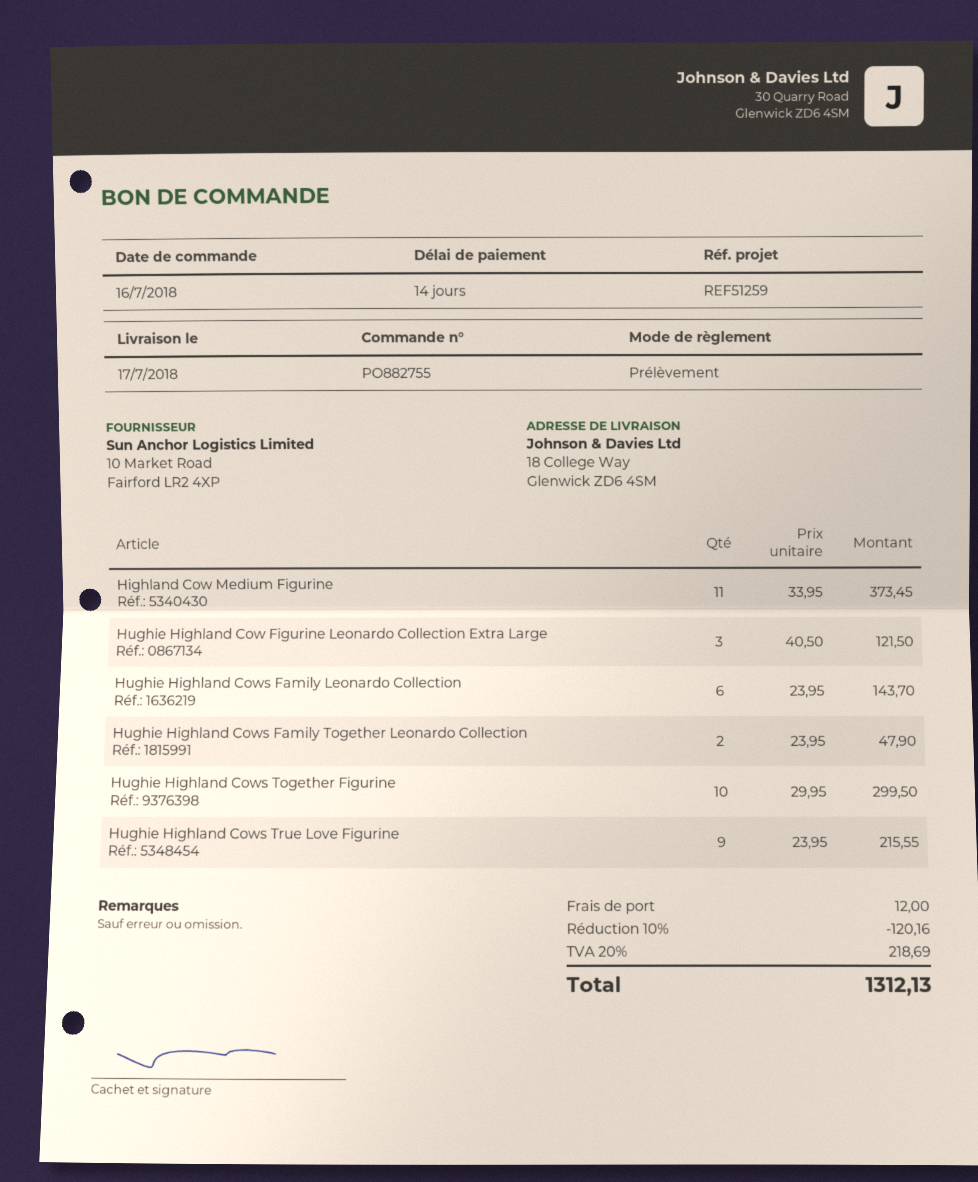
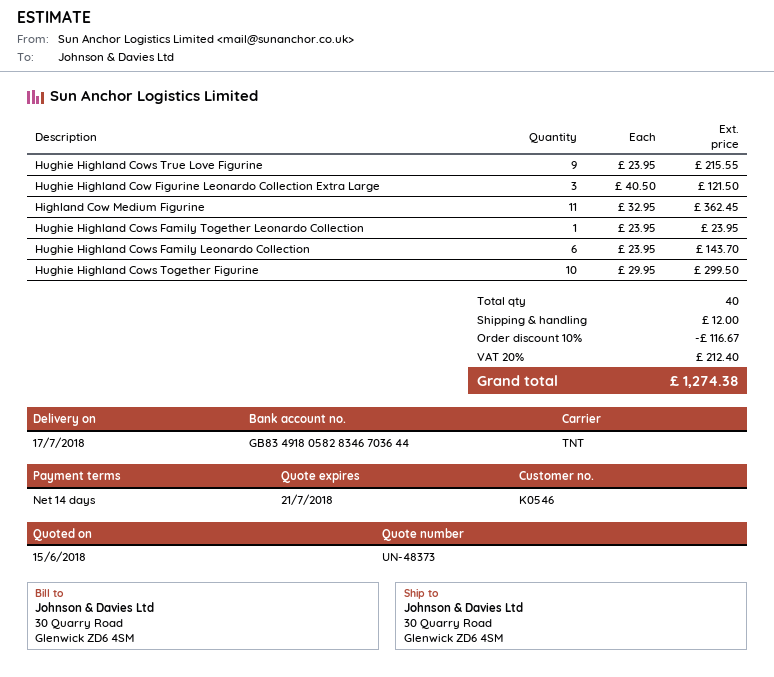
ship to: 18 College Way, Glenwick ZD6 4SM -> 30 Quarry Road, Glenwick ZD6 4SM
Highland Cow Medium Figurine: 11 x 33.95 = 373.45 -> 11 x 32.95 = 362.45
Hughie Highland Cows Family Together Leonardo Collection: 2 x 23.95 = 47.90 -> 1 x 23.95 = 23.95
discount: 10% = 120.16 -> 10% = 116.67
tax: 20% = 218.69 -> 20% = 212.40
total: 1312.13 -> 1274.38

